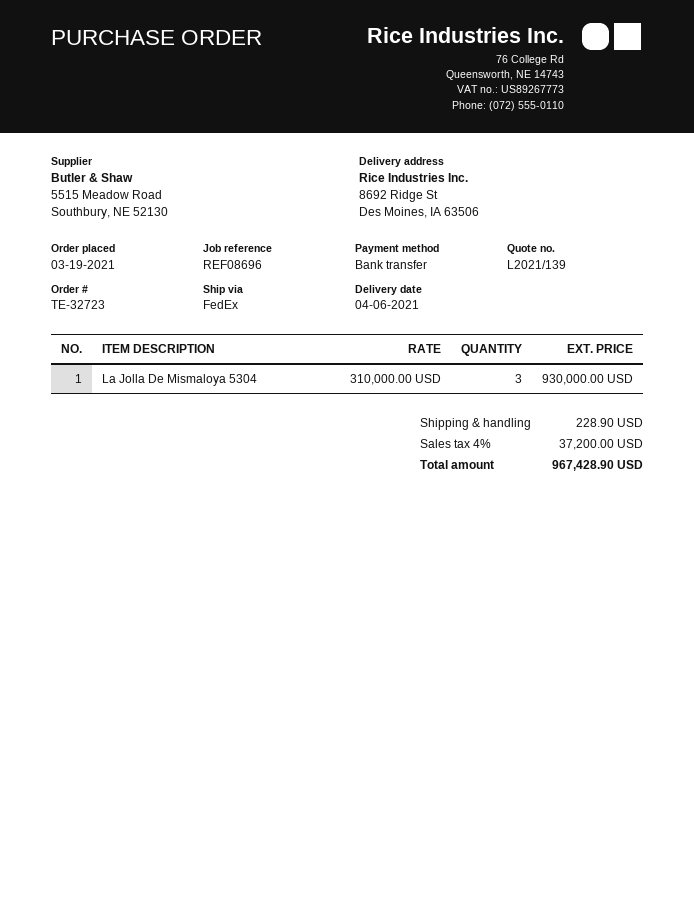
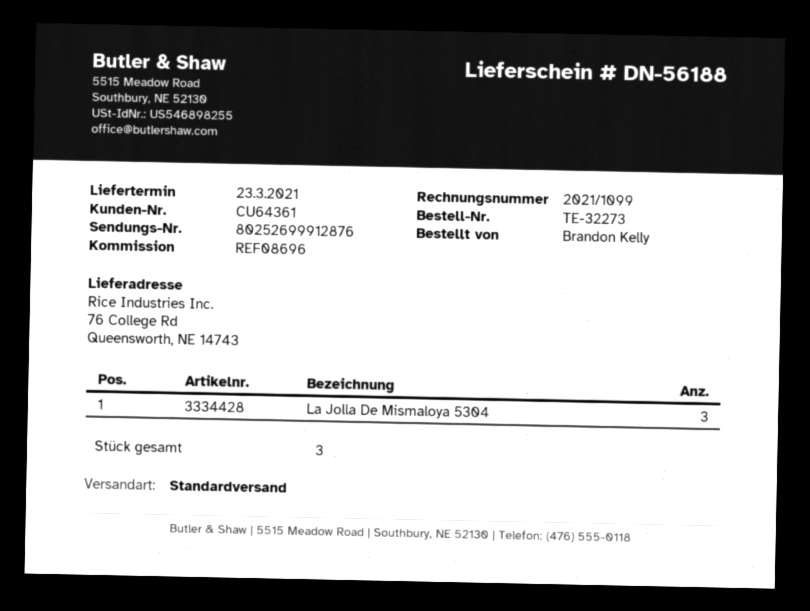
order number: TE-32723 -> TE-32273
delivery date: 2021-04-06 -> 2021-03-23
shipping method: FedEx -> standard
ship to: 8692 Ridge St, Des Moines, IA 63506 -> 76 College Rd, Queensworth, NE 14743

